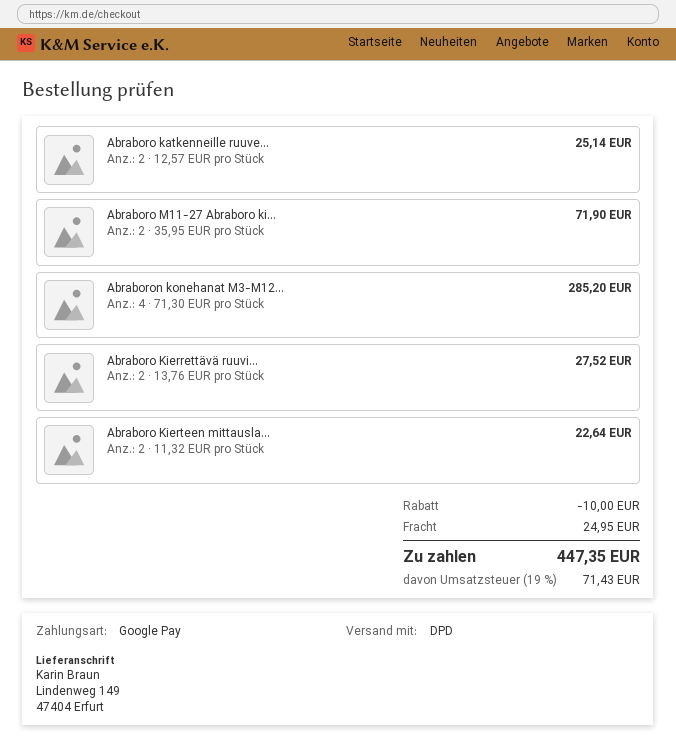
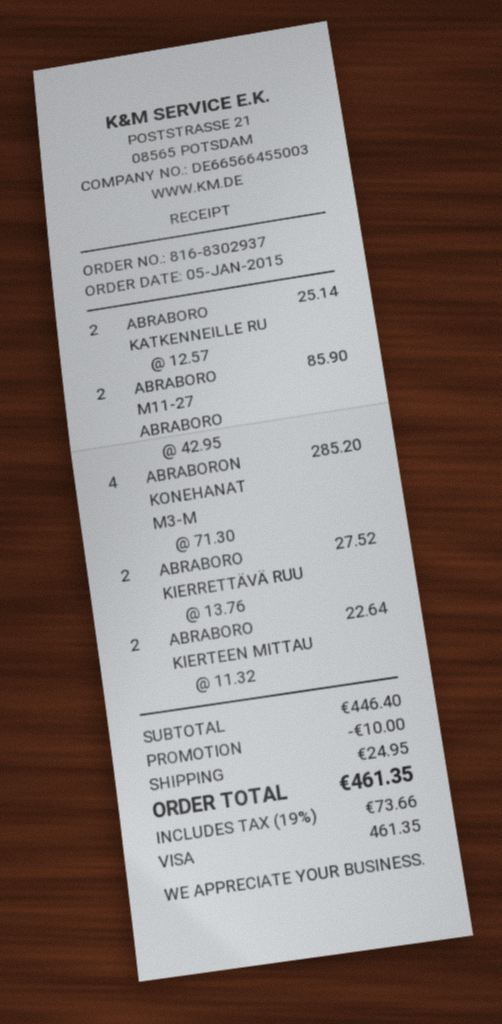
payment method: Google Pay -> Visa
Abraboro M11-27 Abraboro ki...: 2 x 35.95 = 71.90 -> 2 x 42.95 = 85.90
tax: 19% = 71.43 -> 19% = 73.66
total: 447.35 -> 461.35

